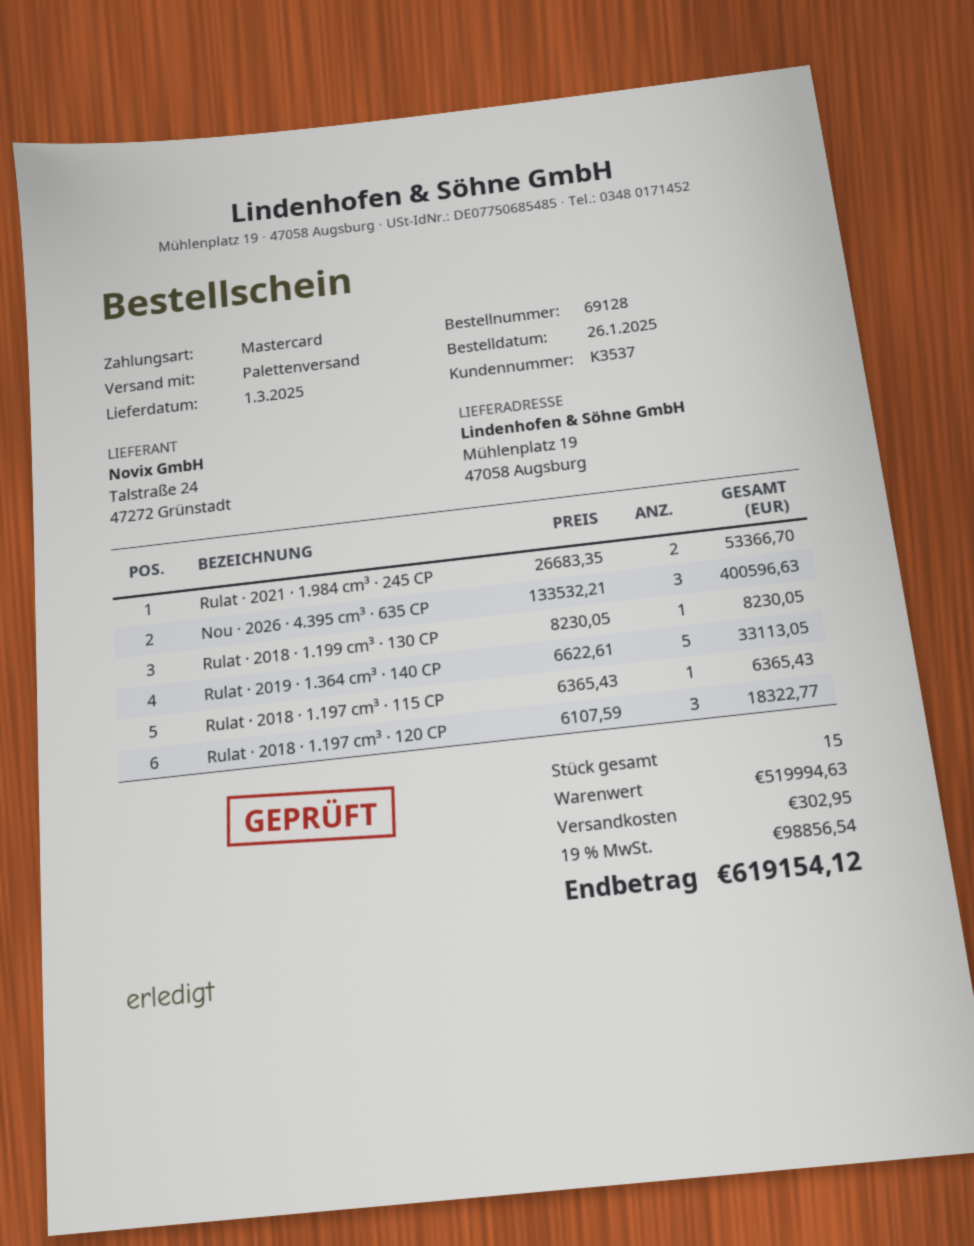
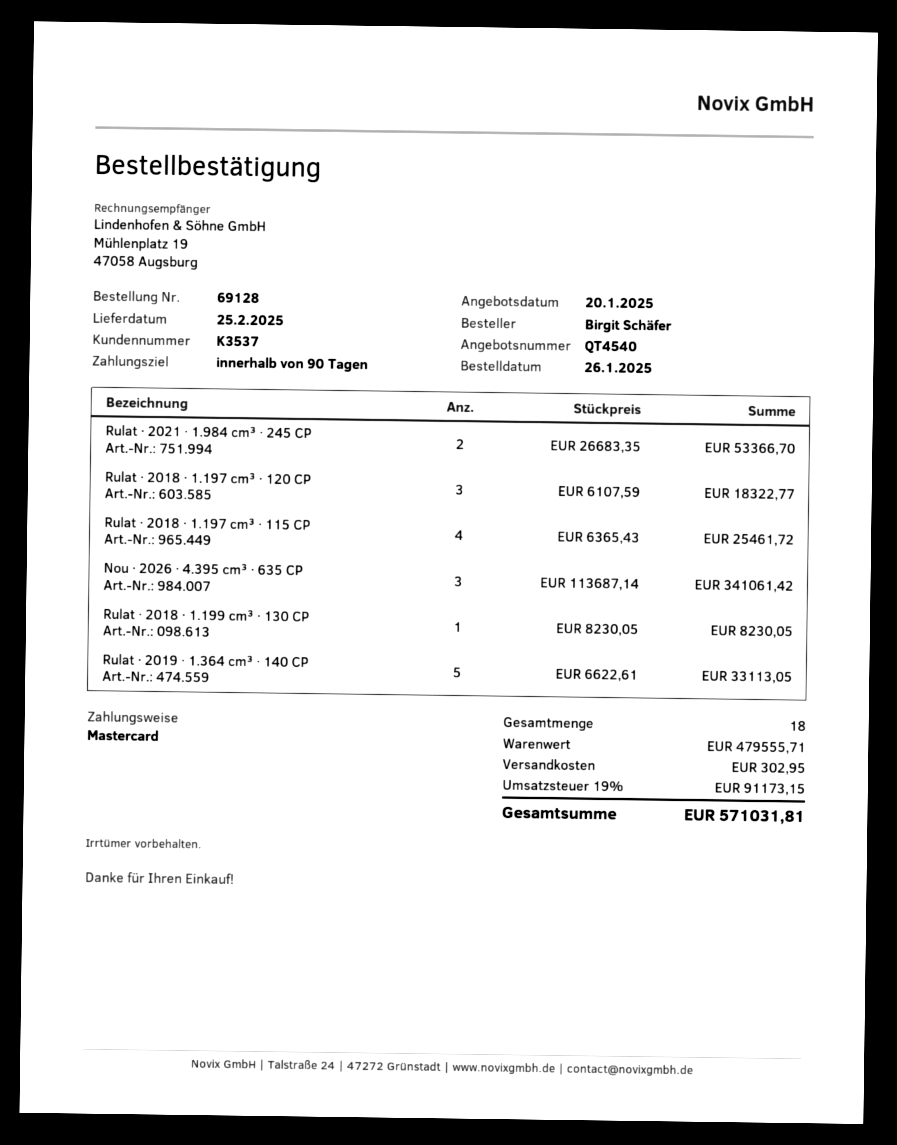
delivery date: 2025-03-01 -> 2025-02-25
Nou · 2026 · 4.395 cm³ · 635 CP: 3 x 133532.21 = 400596.63 -> 3 x 113687.14 = 341061.42
Rulat · 2018 · 1.197 cm³ · 115 CP: 1 x 6365.43 = 6365.43 -> 4 x 6365.43 = 25461.72
total quantity: 15 -> 18
subtotal: 519994.63 -> 479555.71
tax: 19% = 98856.54 -> 19% = 91173.15
total: 619154.12 -> 571031.81

